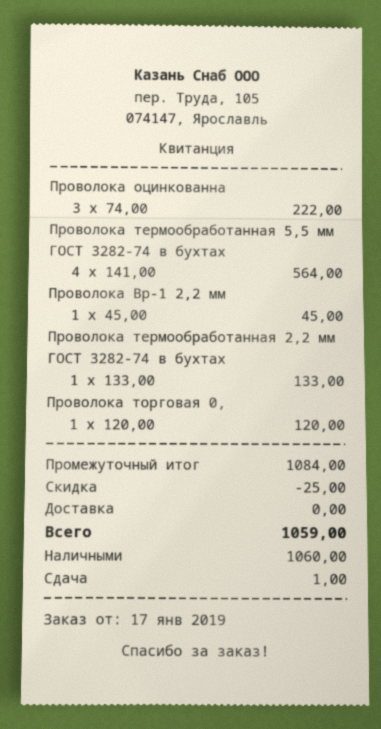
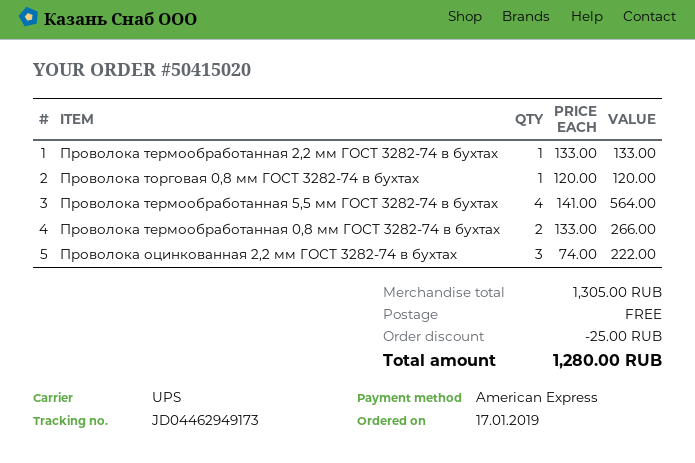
payment method: cash -> American Express
Проволока Вр-1 2,2 мм: 1 x 45.00 = 45.00 -> none
Проволока термообработанная 0,8 мм ГОСТ 3282-74 в бухтах: none -> 2 x 133.00 = 266.00
subtotal: 1084.00 -> 1305.00
total: 1059.00 -> 1280.00

